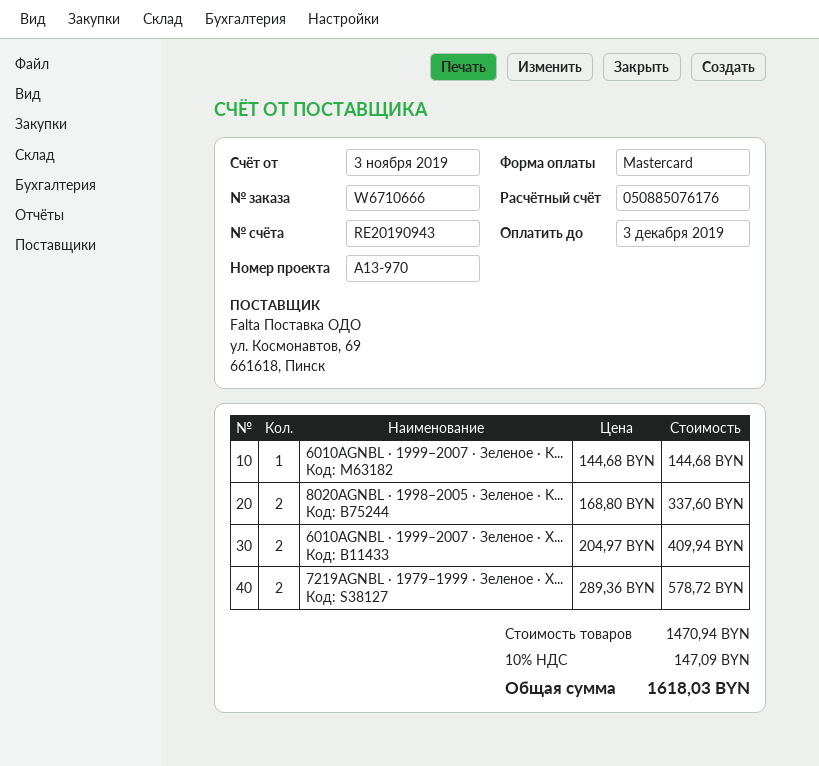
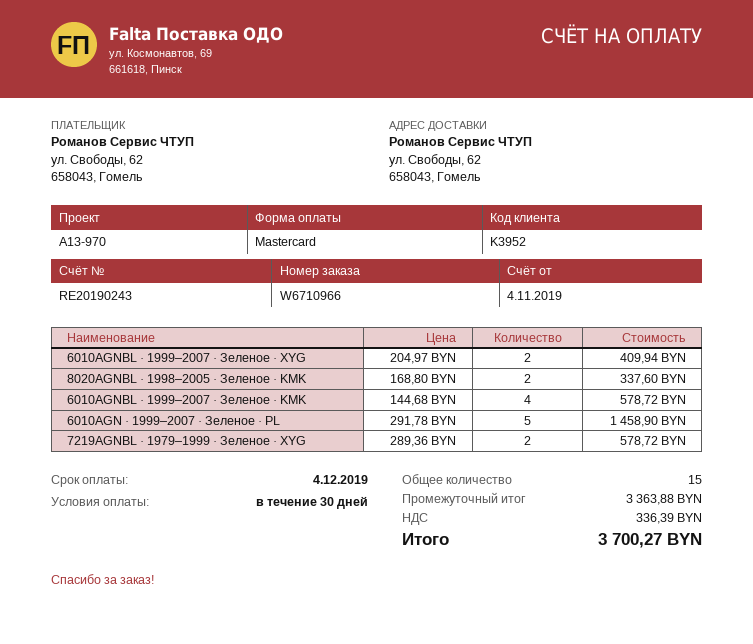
order number: W6710666 -> W6710966
invoice number: RE20190943 -> RE20190243
invoice date: 2019-11-03 -> 2019-11-04
due date: 2019-12-03 -> 2019-12-04
6010AGNBL · 1999–2007 · Зеленое · K...: 1 x 144.68 = 144.68 -> 4 x 144.68 = 578.72
6010AGN · 1999–2007 · Зеленое · PL: none -> 5 x 291.78 = 1458.90
subtotal: 1470.94 -> 3363.88
tax: 147.09 -> 336.39
total: 1618.03 -> 3700.27

